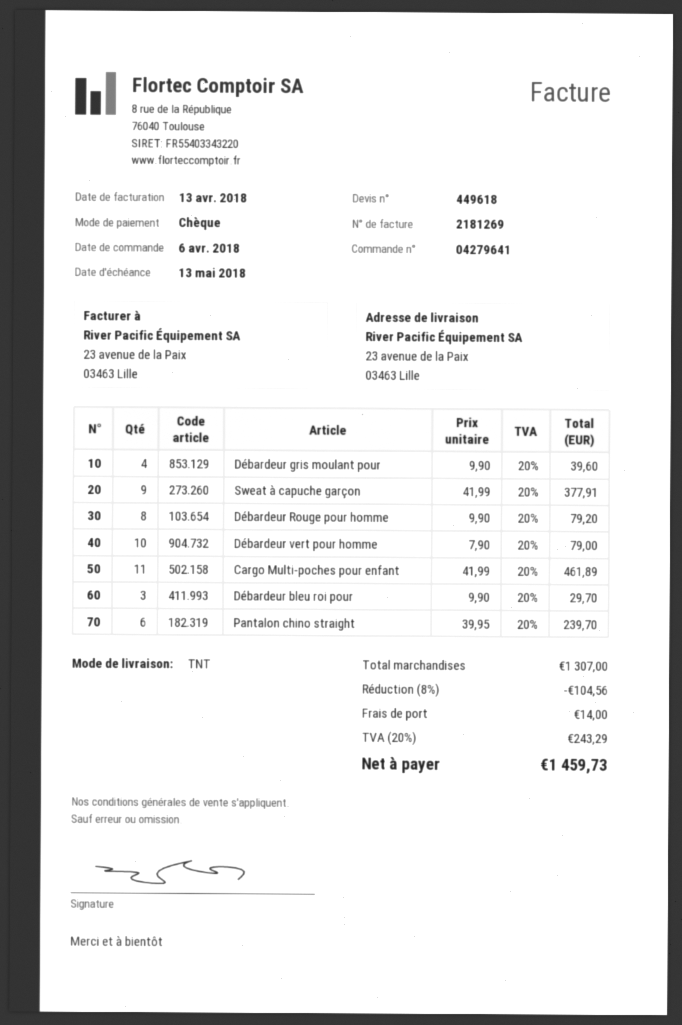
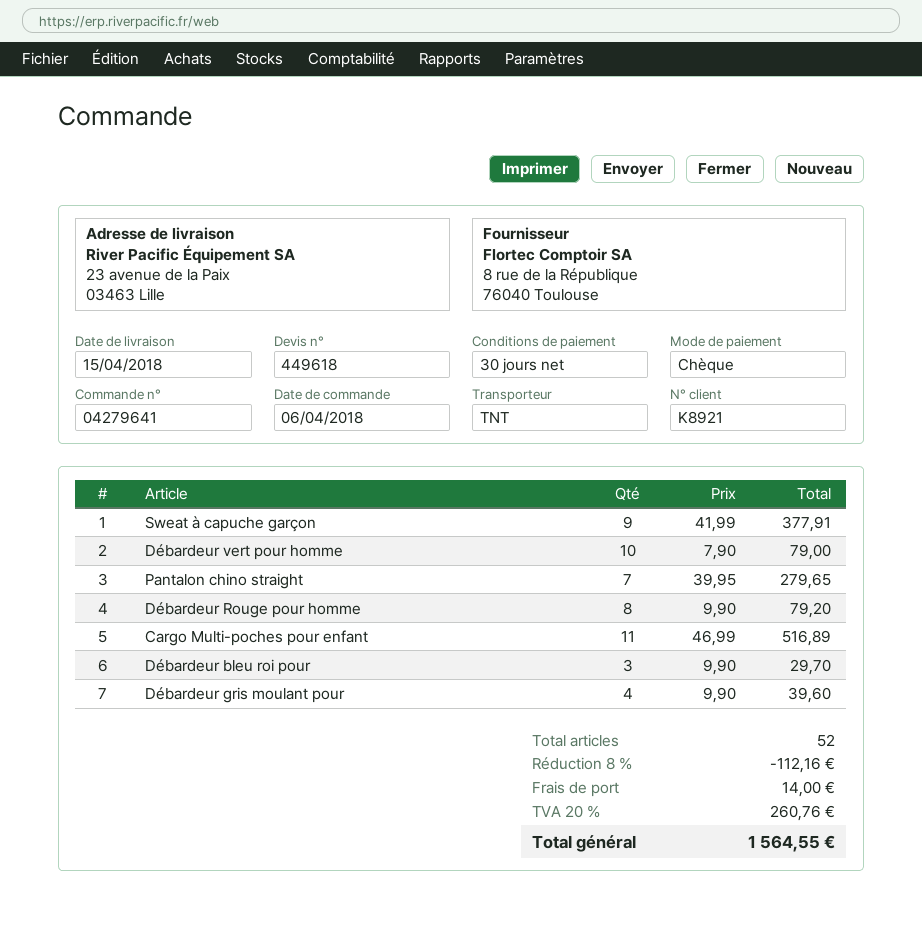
Cargo Multi-poches pour enfant: 11 x 41.99 = 461.89 -> 11 x 46.99 = 516.89
Pantalon chino straight: 6 x 39.95 = 239.70 -> 7 x 39.95 = 279.65
discount: 8% = 104.56 -> 8% = 112.16
tax: 20% = 243.29 -> 20% = 260.76
total: 1459.73 -> 1564.55

